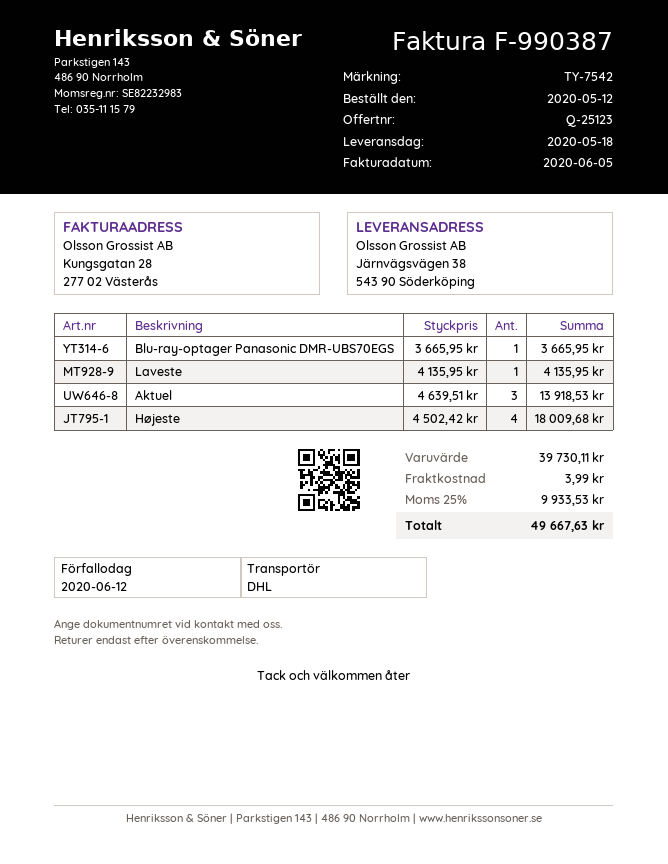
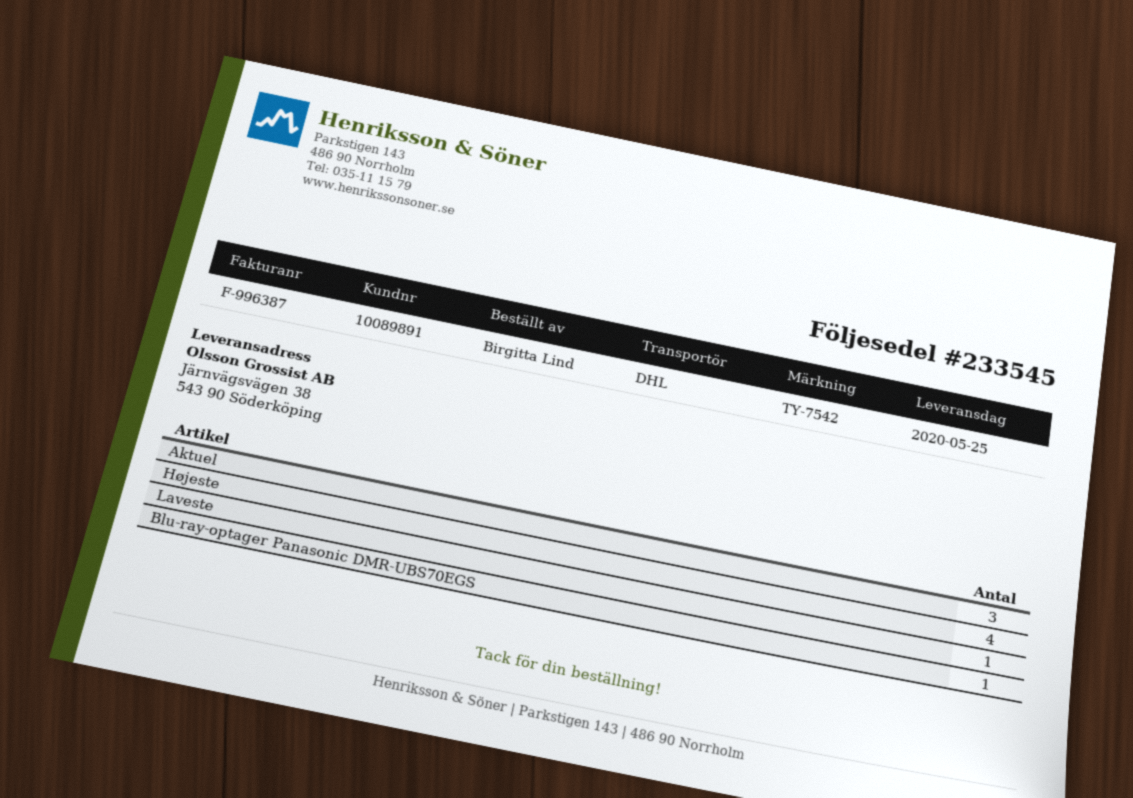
delivery date: 2020-05-18 -> 2020-05-25
invoice number: F-990387 -> F-996387

